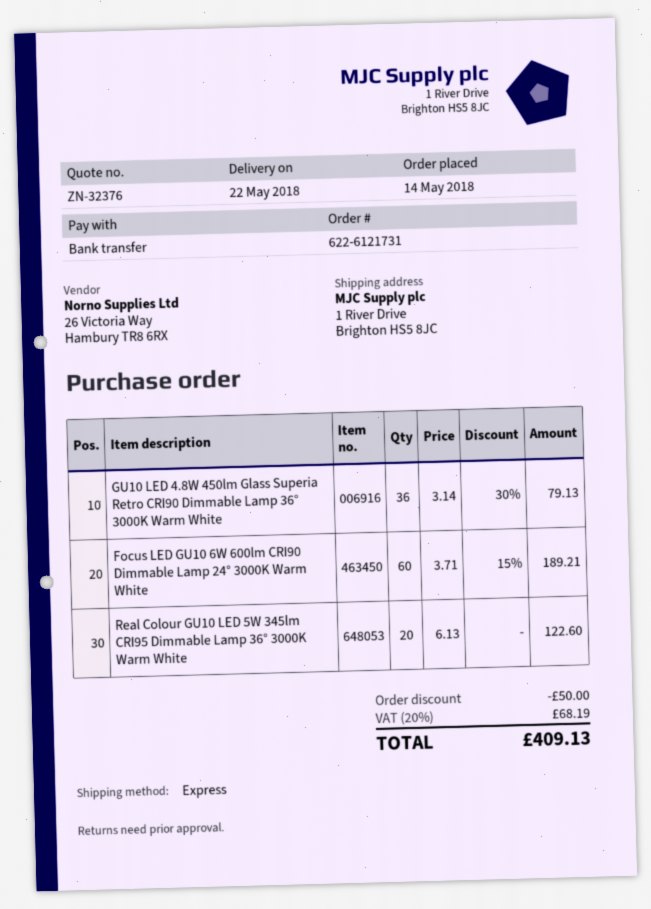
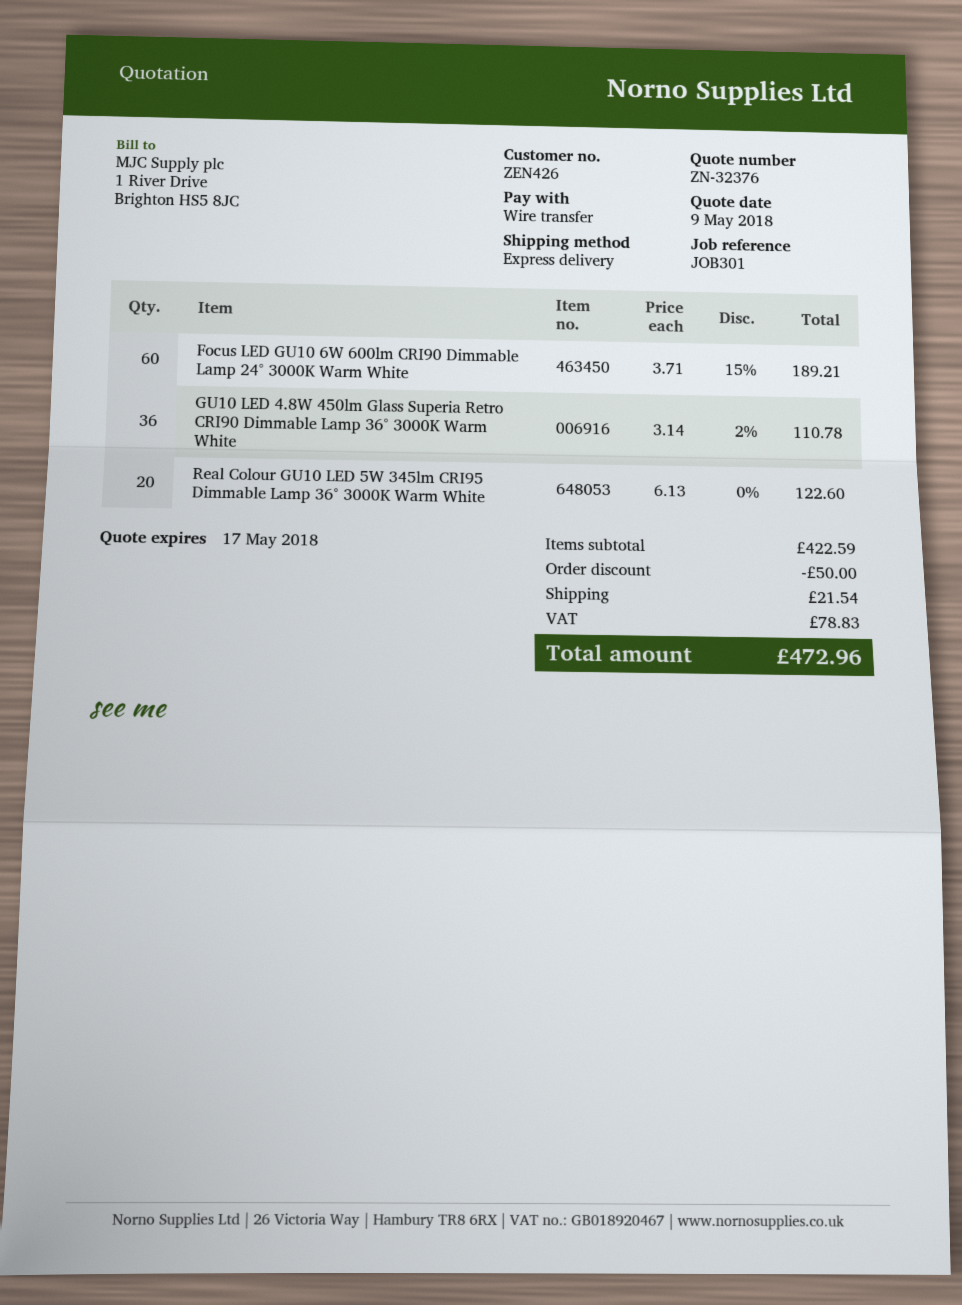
GU10 LED 4.8W 450lm Glass Superia Retro CRI90 Dimmable Lamp 36° 3000K Warm White: 36 x 3.14 - 30% = 79.13 -> 36 x 3.14 - 2% = 110.78
shipping: none -> 21.54
tax: 68.19 -> 78.83
total: 409.13 -> 472.96

